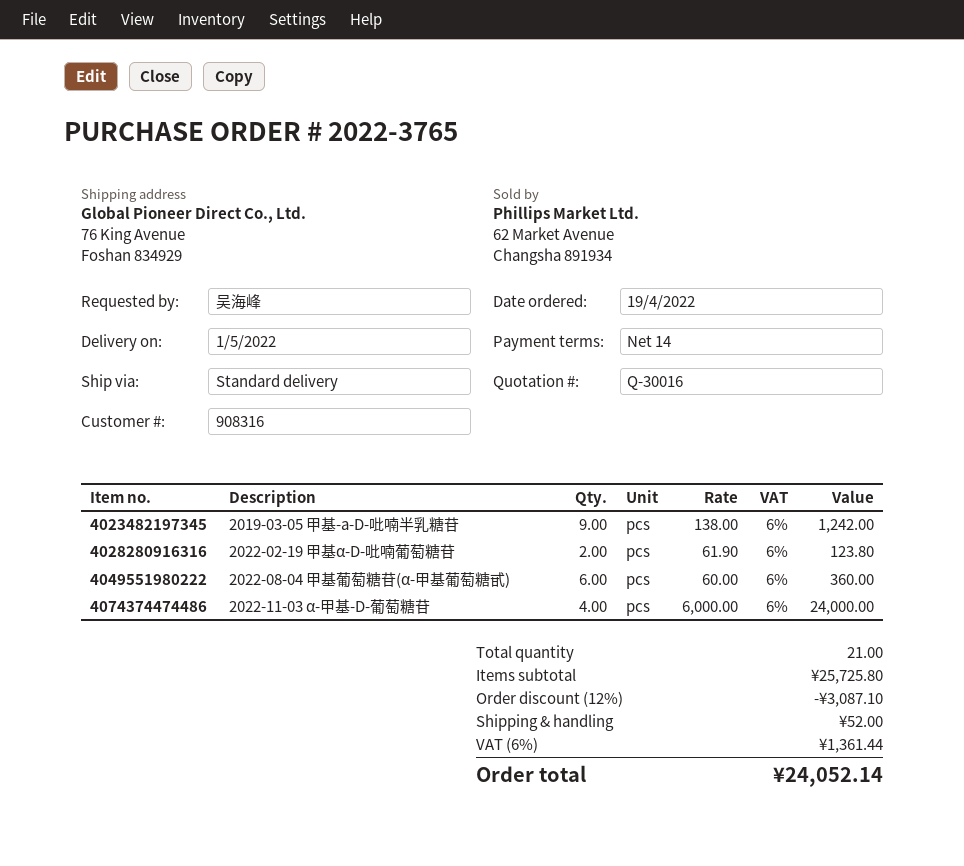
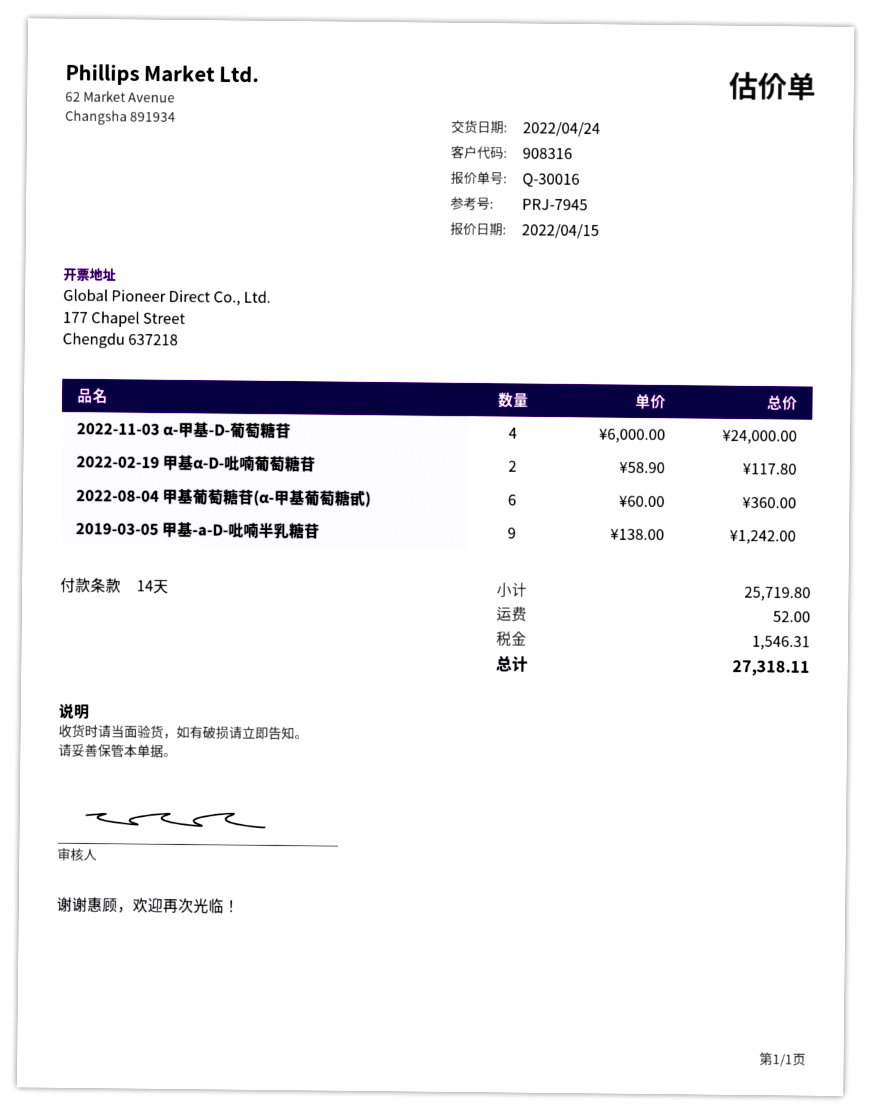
delivery date: 2022-05-01 -> 2022-04-24
2022-02-19 甲基α-D-吡喃葡萄糖苷: 2 x 61.90 = 123.80 -> 2 x 58.90 = 117.80
subtotal: 25725.80 -> 25719.80
discount: 12% = 3087.10 -> none
tax: 1361.44 -> 1546.31
total: 24052.14 -> 27318.11

